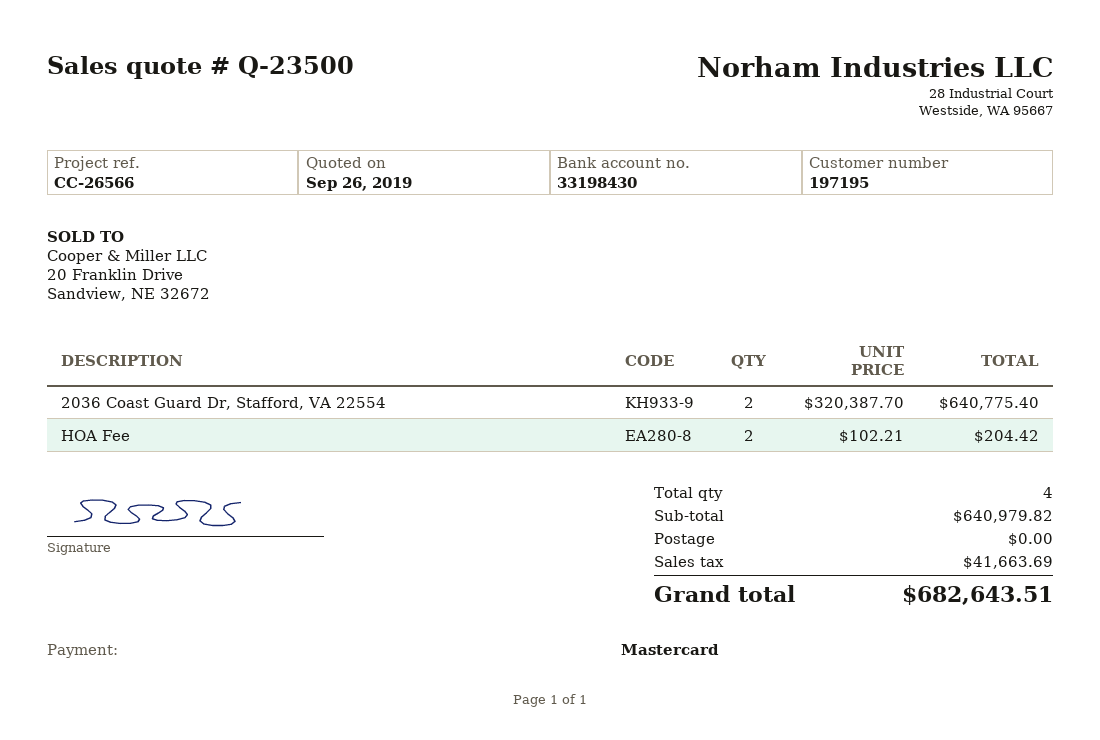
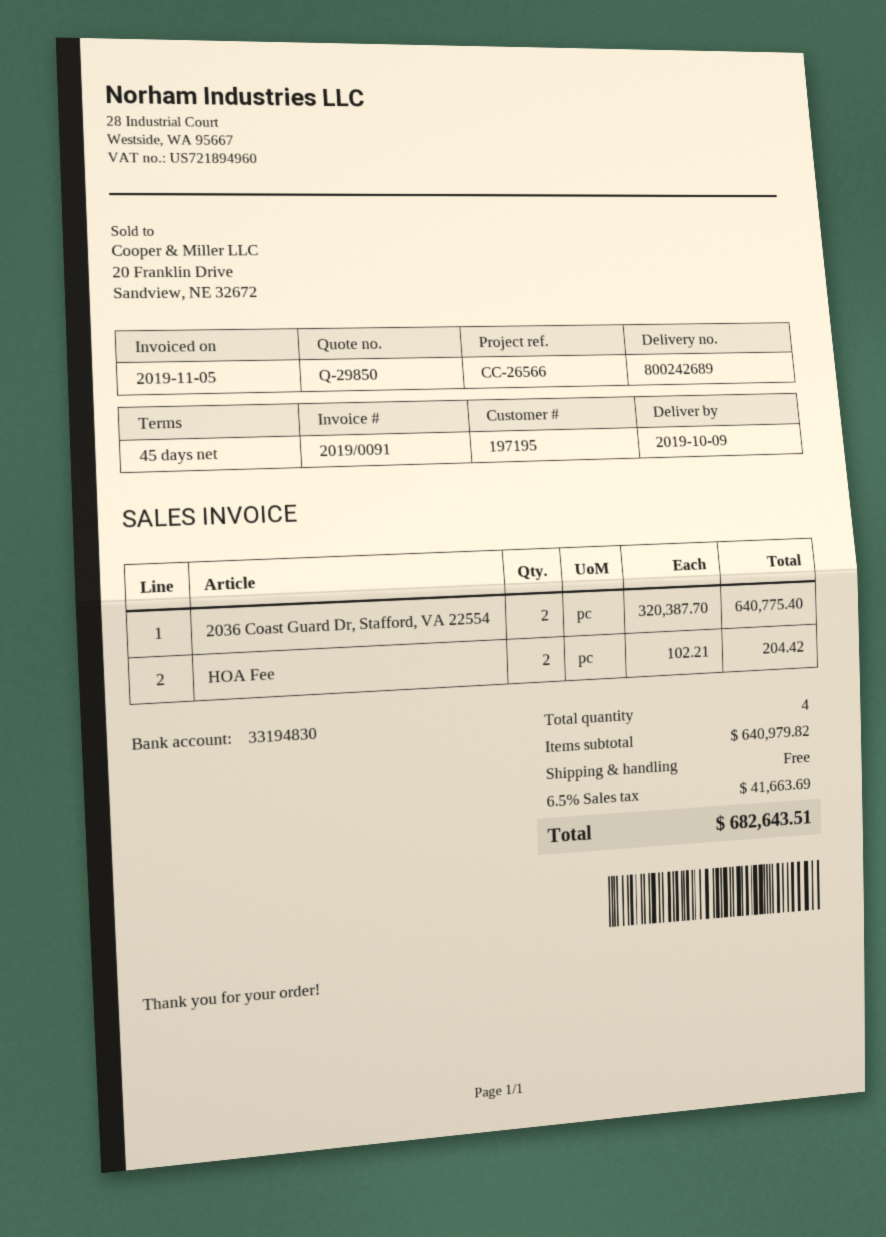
quote number: Q-23500 -> Q-29850
bank account: 33198430 -> 33194830

